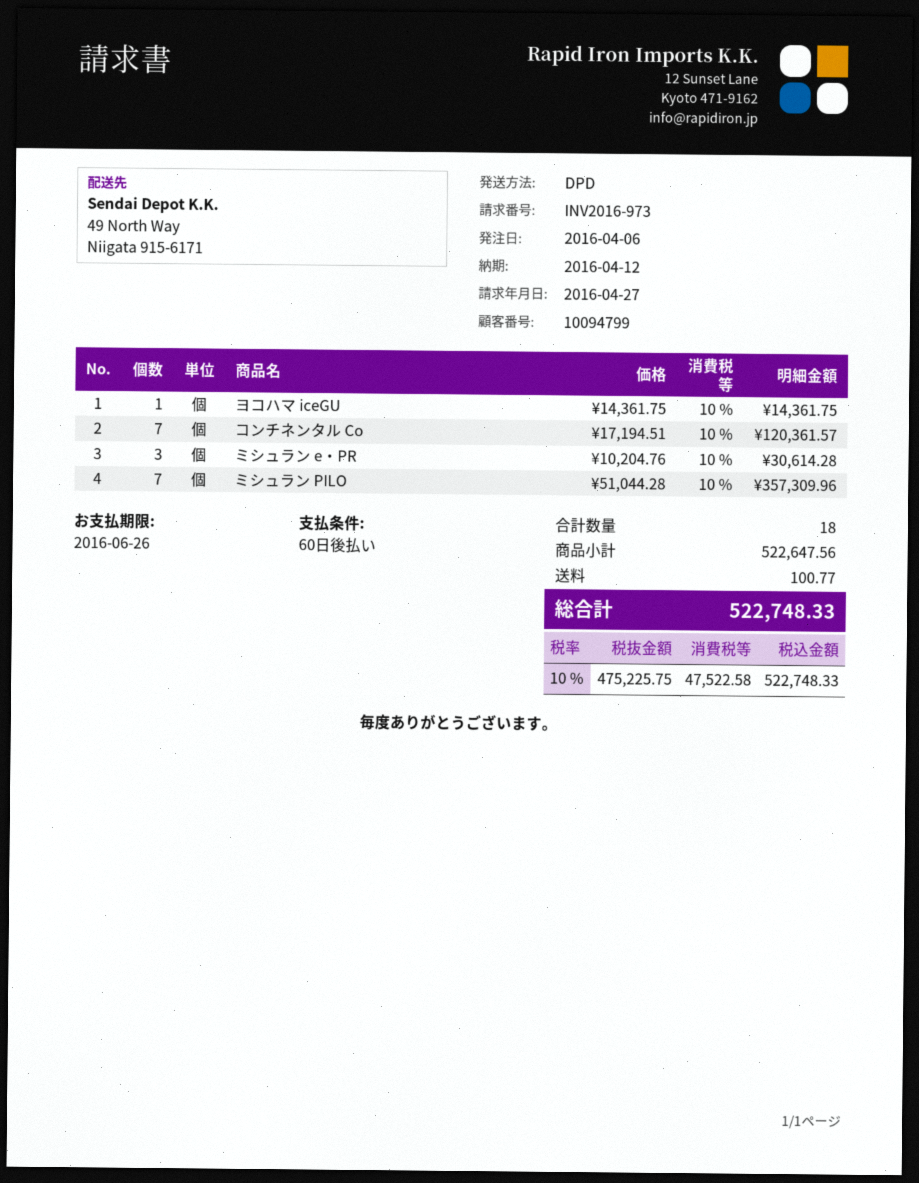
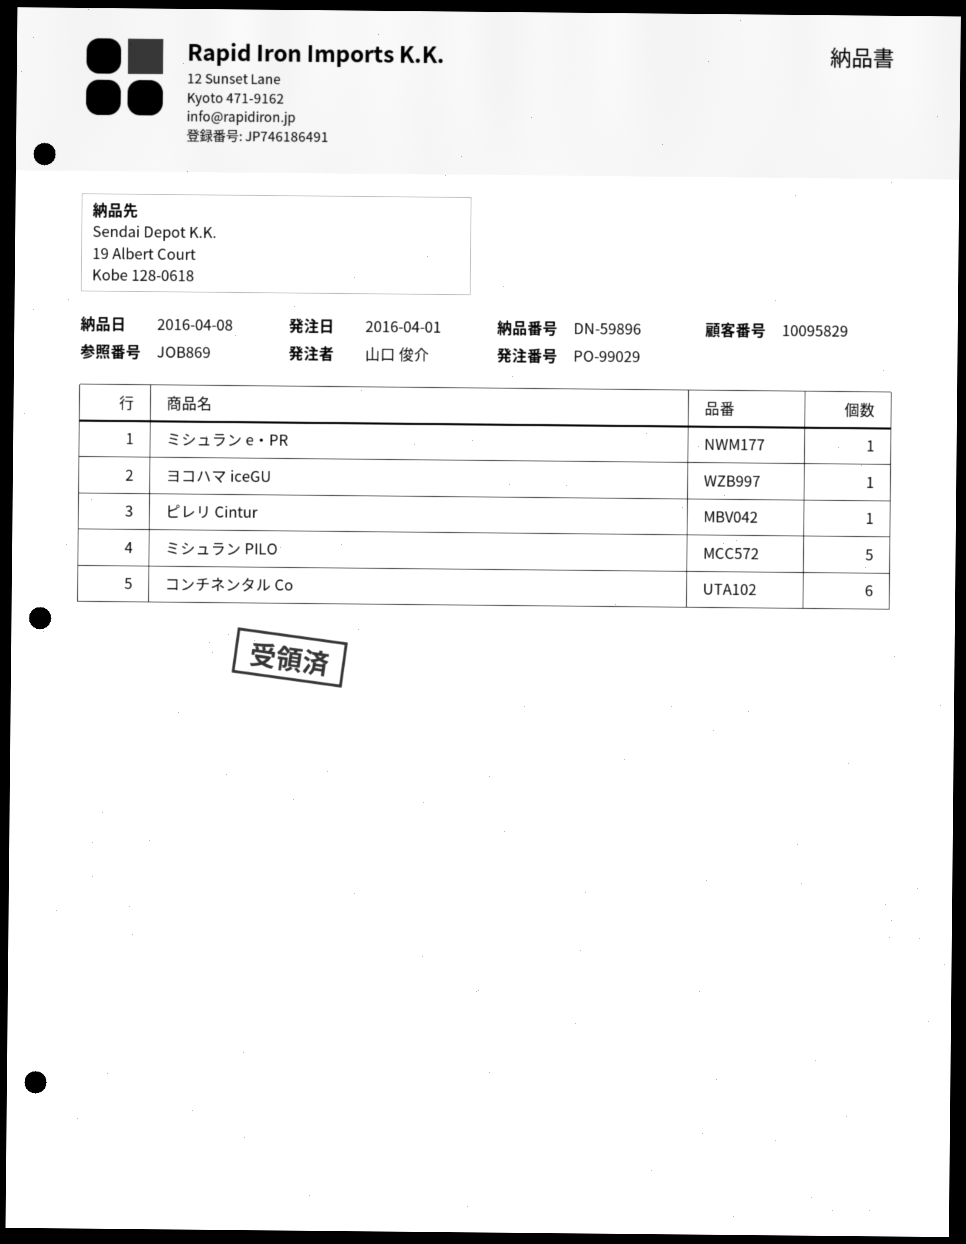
order date: 2016-04-06 -> 2016-04-01
delivery date: 2016-04-12 -> 2016-04-08
customer number: 10094799 -> 10095829
ship to: 49 North Way, Niigata 915-6171 -> 19 Albert Court, Kobe 128-0618
コンチネンタル Co: 7 -> 6
ミシュラン e・PR: 3 -> 1
ミシュラン PILO: 7 -> 5
ピレリ Cintur: none -> 1

